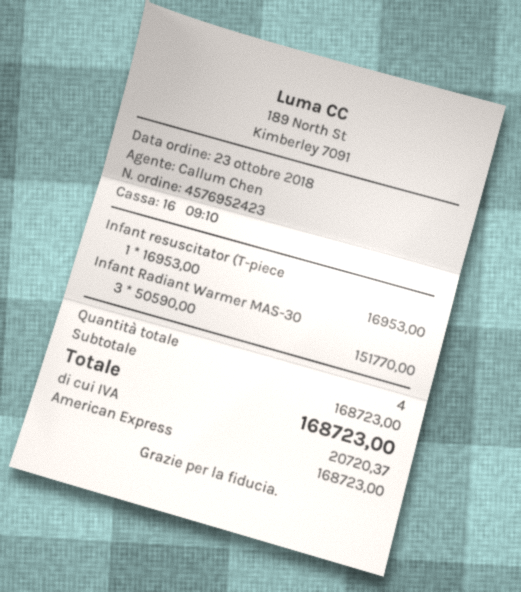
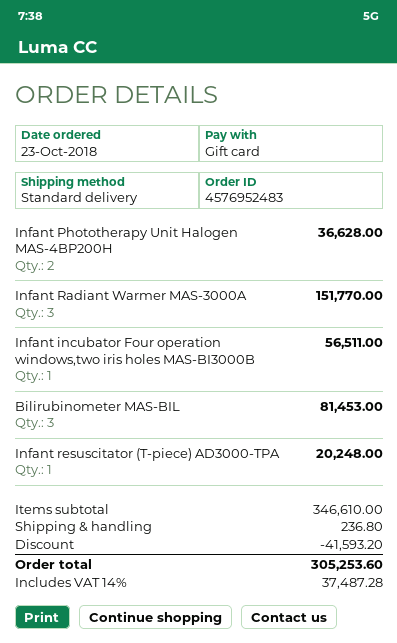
order number: 4576952423 -> 4576952483
payment method: American Express -> gift card
Infant resuscitator (T-piece: 1 for 16953.00 -> 1 for 20248.00
Infant Phototherapy Unit Halogen MAS-4BP200H: none -> 2 for 36628.00
Infant incubator Four operation windows,two iris holes MAS-BI3000B: none -> 1 for 56511.00
Bilirubinometer MAS-BIL: none -> 3 for 81453.00
subtotal: 168723.00 -> 346610.00
discount: none -> 41593.20
shipping: none -> 236.80
tax: 20720.37 -> 37487.28
total: 168723.00 -> 305253.60

